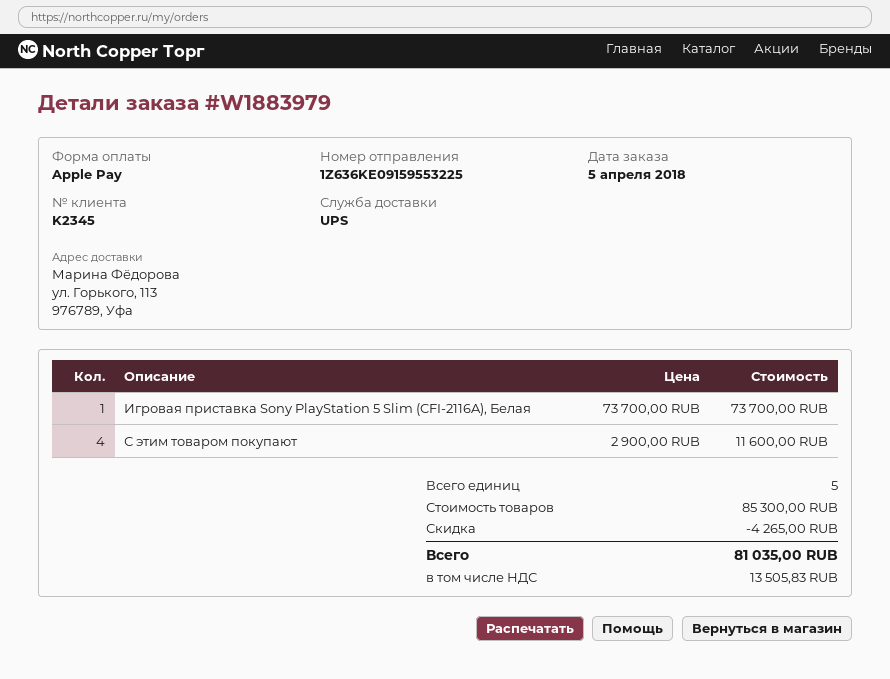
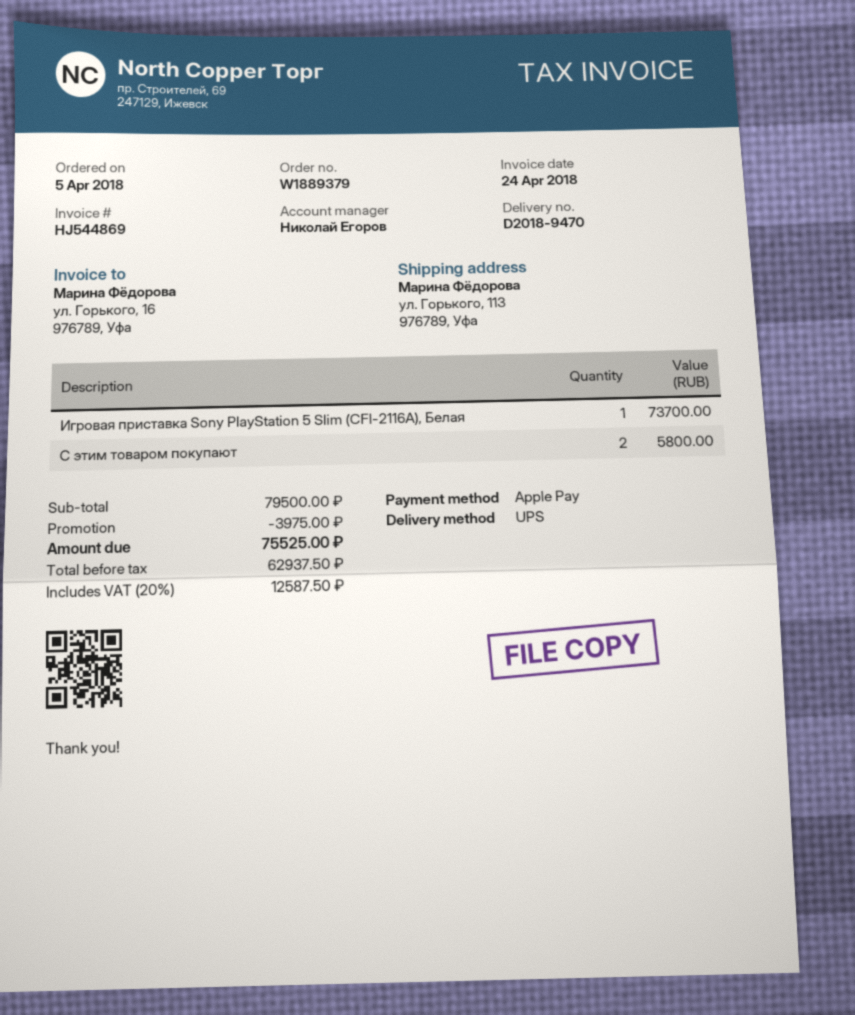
order number: W1883979 -> W1889379
С этим товаром покупают: 4 for 11600.00 -> 2 for 5800.00
subtotal: 85300.00 -> 79500.00
discount: 4265.00 -> 3975.00
tax: 13505.83 -> 12587.50
total: 81035.00 -> 75525.00

